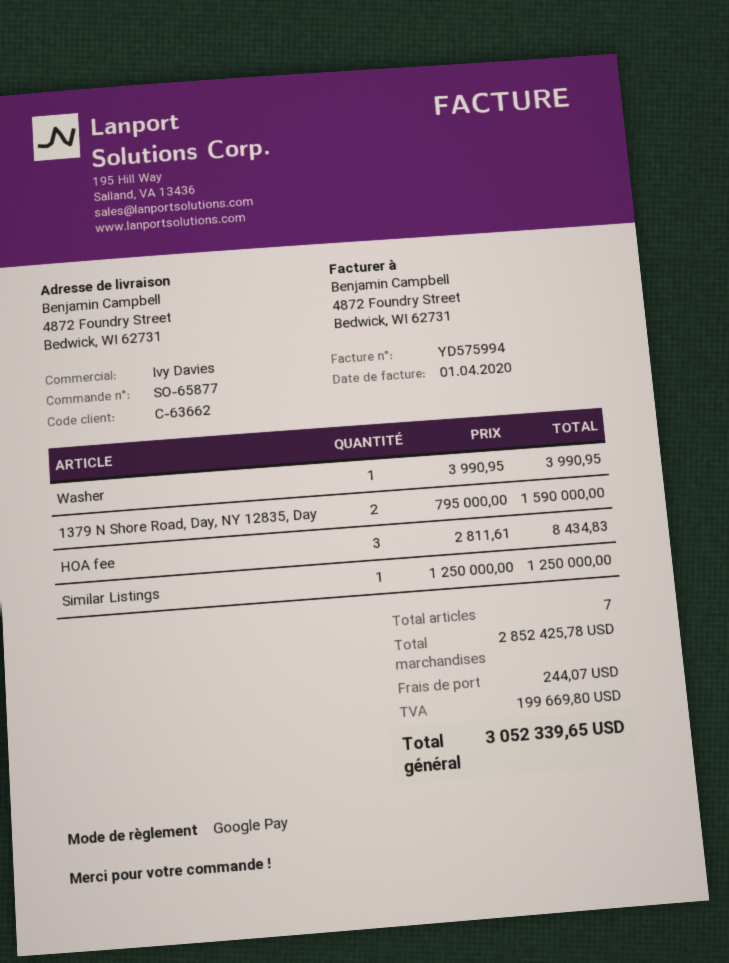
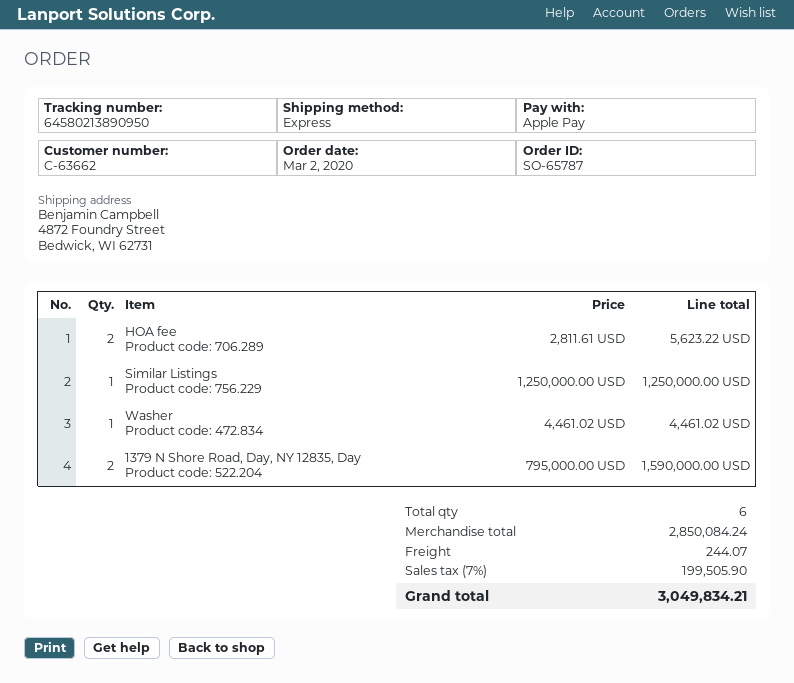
order number: SO-65877 -> SO-65787
payment method: Google Pay -> Apple Pay
Washer: 1 x 3990.95 = 3990.95 -> 1 x 4461.02 = 4461.02
HOA fee: 3 x 2811.61 = 8434.83 -> 2 x 2811.61 = 5623.22
total quantity: 7 -> 6
subtotal: 2852425.78 -> 2850084.24
tax: 199669.80 -> 199505.90
total: 3052339.65 -> 3049834.21

